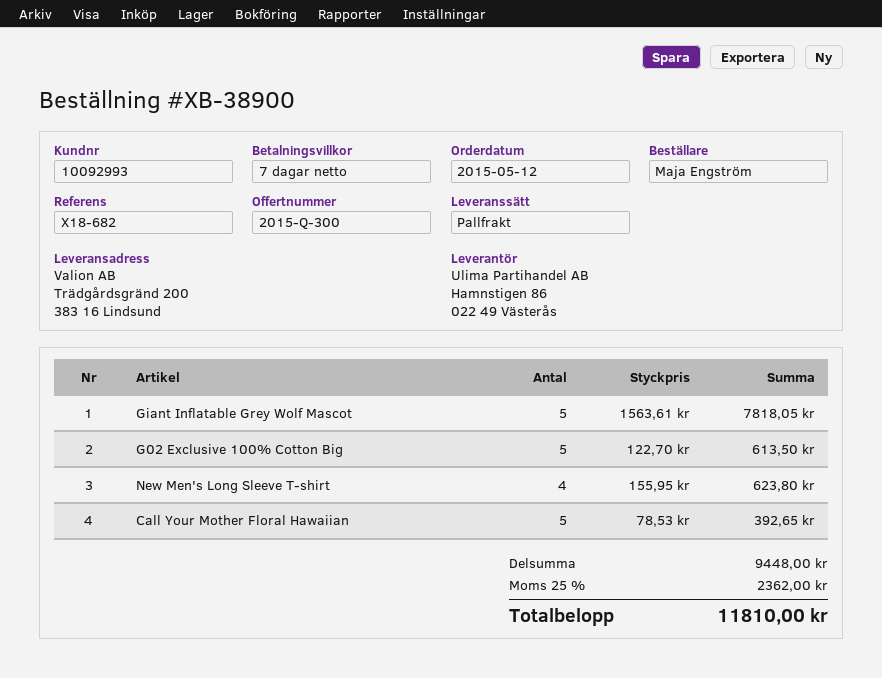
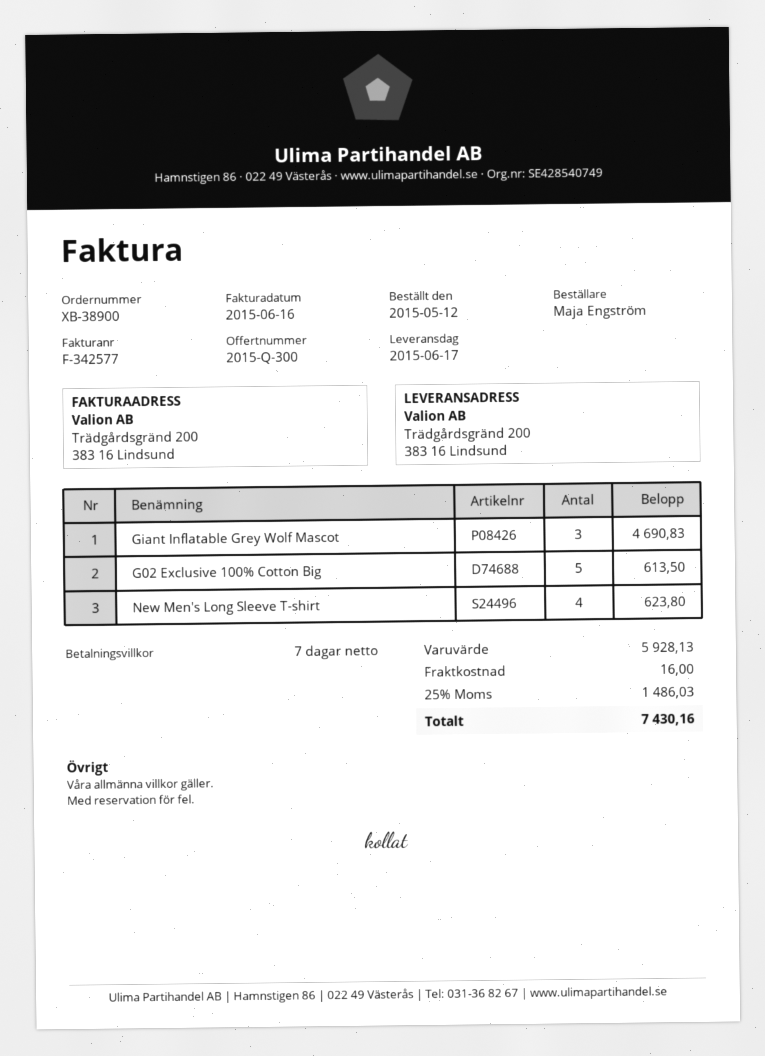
Giant Inflatable Grey Wolf Mascot: 5 for 7818.05 -> 3 for 4690.83
Call Your Mother Floral Hawaiian: 5 for 392.65 -> none
subtotal: 9448.00 -> 5928.13
shipping: none -> 16.00
tax: 25% = 2362.00 -> 25% = 1486.03
total: 11810.00 -> 7430.16

